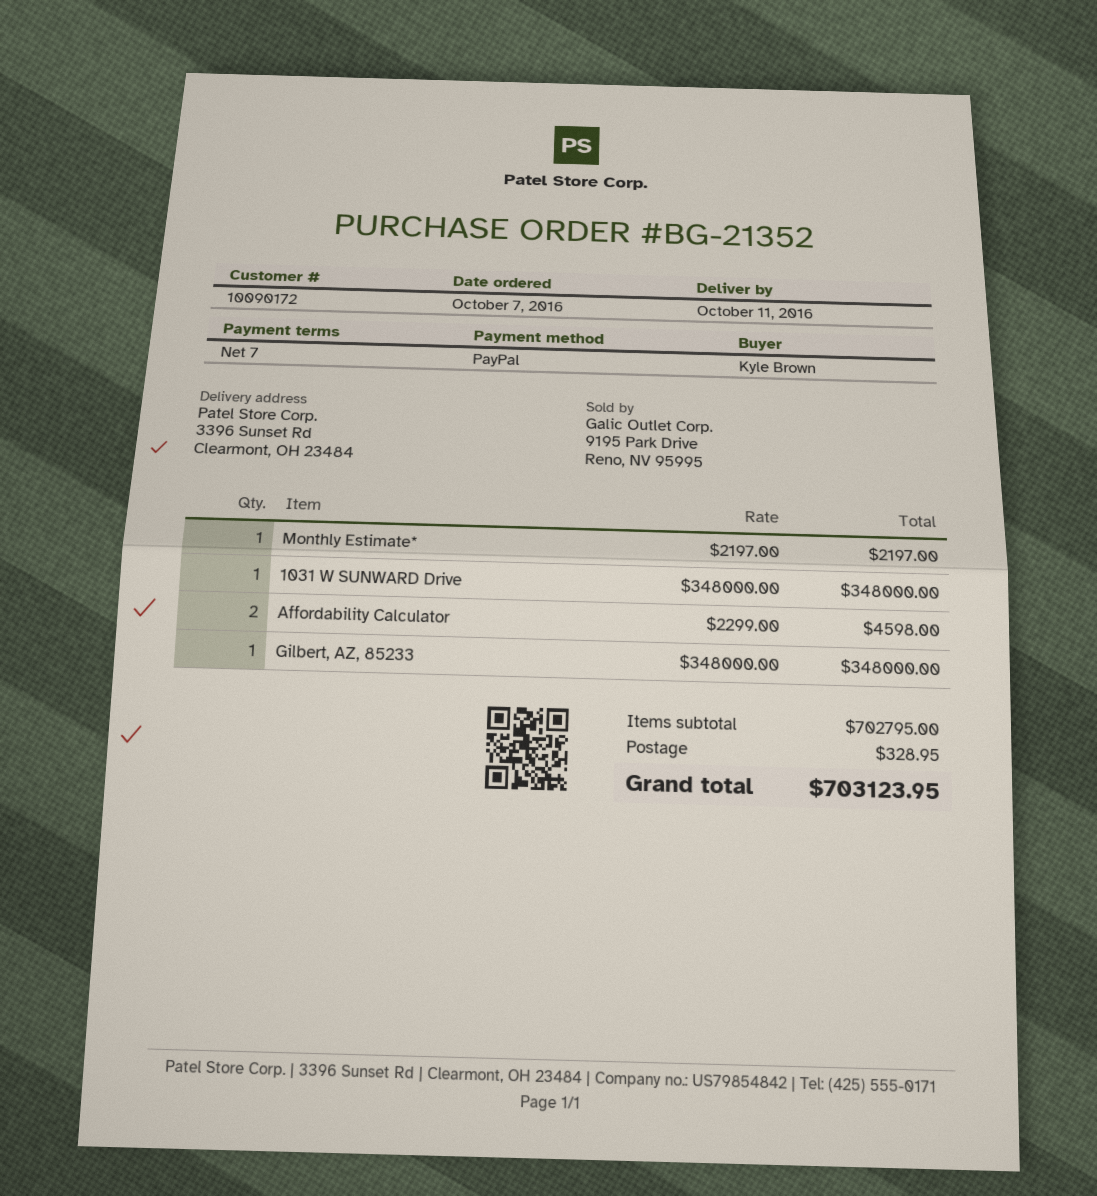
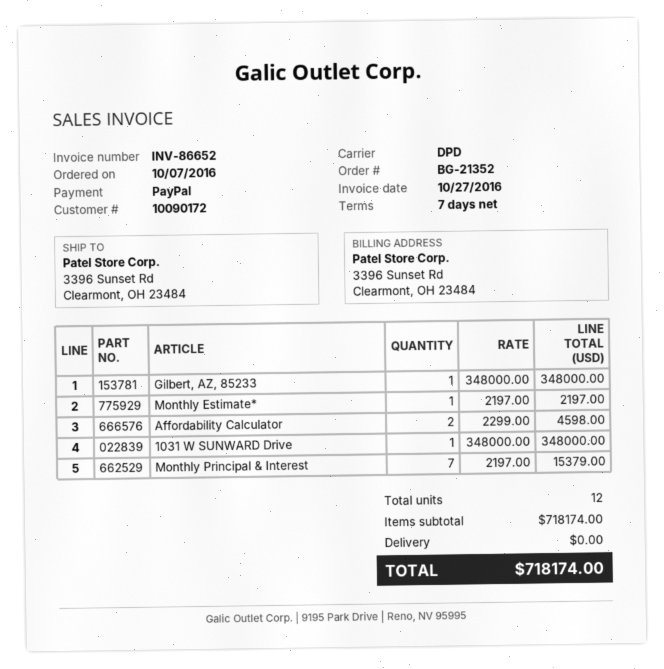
Monthly Principal & Interest: none -> 7 x 2197.00 = 15379.00
subtotal: 702795.00 -> 718174.00
shipping: 328.95 -> 0.00
total: 703123.95 -> 718174.00

